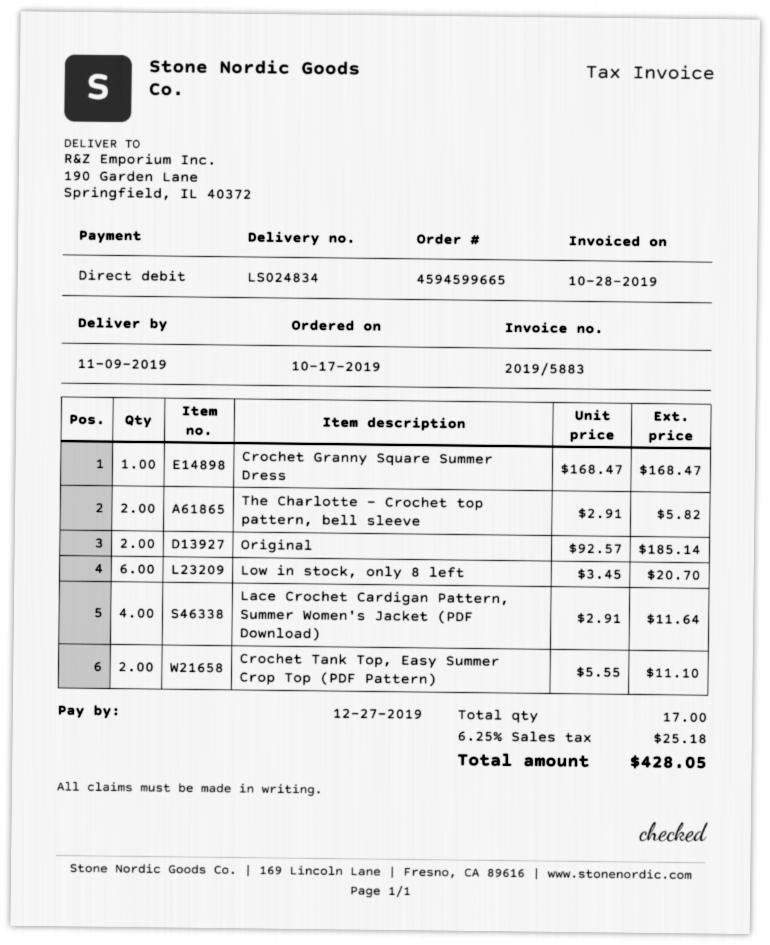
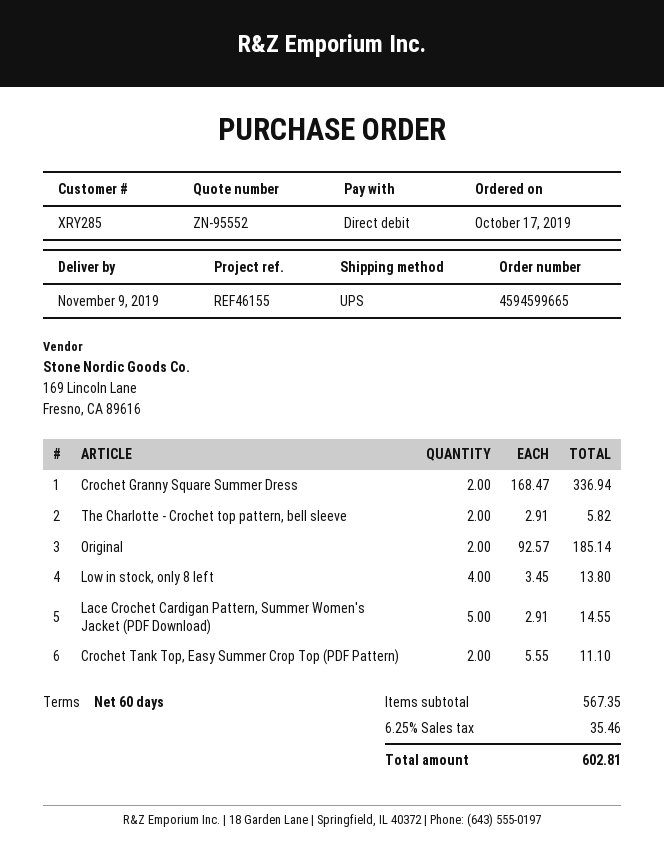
Crochet Granny Square Summer Dress: 1 x 168.47 = 168.47 -> 2 x 168.47 = 336.94
Low in stock, only 8 left: 6 x 3.45 = 20.70 -> 4 x 3.45 = 13.80
Lace Crochet Cardigan Pattern, Summer Women's Jacket (PDF Download): 4 x 2.91 = 11.64 -> 5 x 2.91 = 14.55
tax: 6.25% = 25.18 -> 6.25% = 35.46
total: 428.05 -> 602.81

